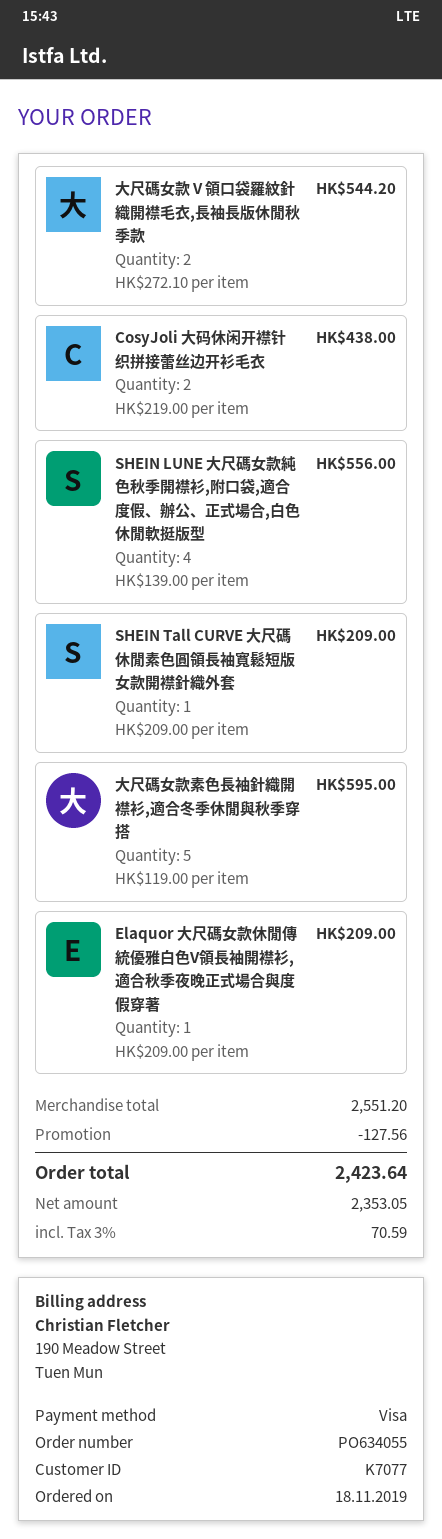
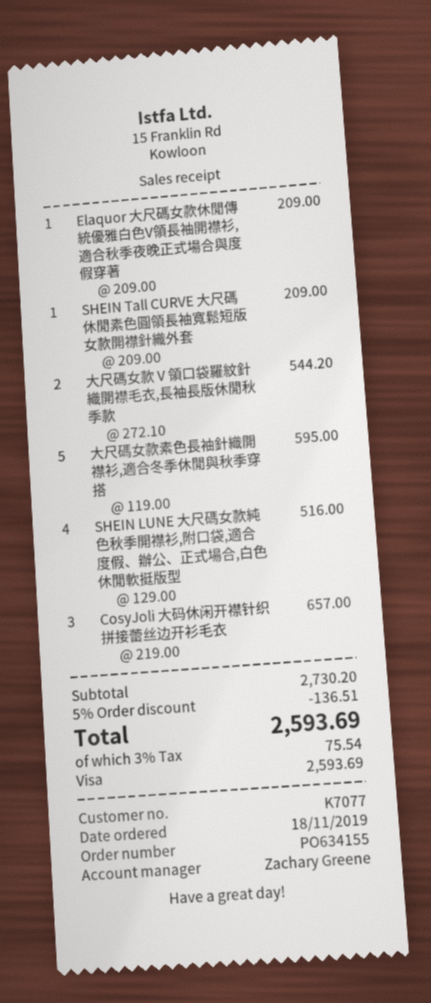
order number: PO634055 -> PO634155
CosyJoli 大码休闲开襟针织拼接蕾丝边开衫毛衣: 2 x 219.00 = 438.00 -> 3 x 219.00 = 657.00
SHEIN LUNE 大尺碼女款純色秋季開襟衫,附口袋,適合度假、辦公、正式場合,白色休閒軟挺版型: 4 x 139.00 = 556.00 -> 4 x 129.00 = 516.00
subtotal: 2551.20 -> 2730.20
discount: 127.56 -> 136.51
tax: 3% = 70.59 -> 3% = 75.54
total: 2423.64 -> 2593.69

